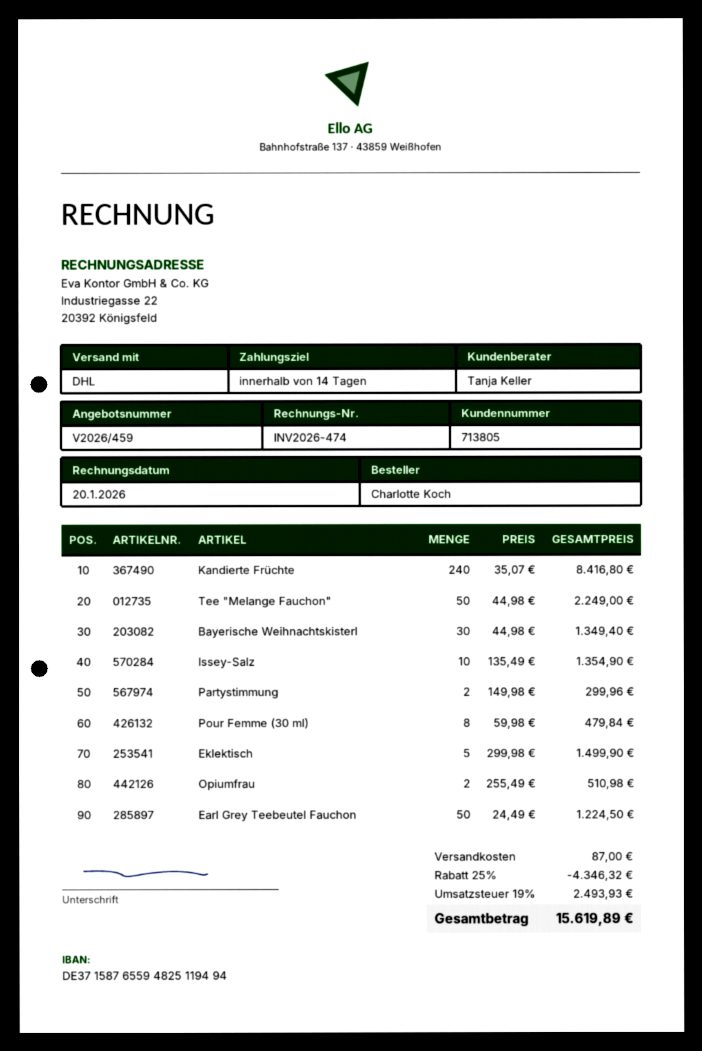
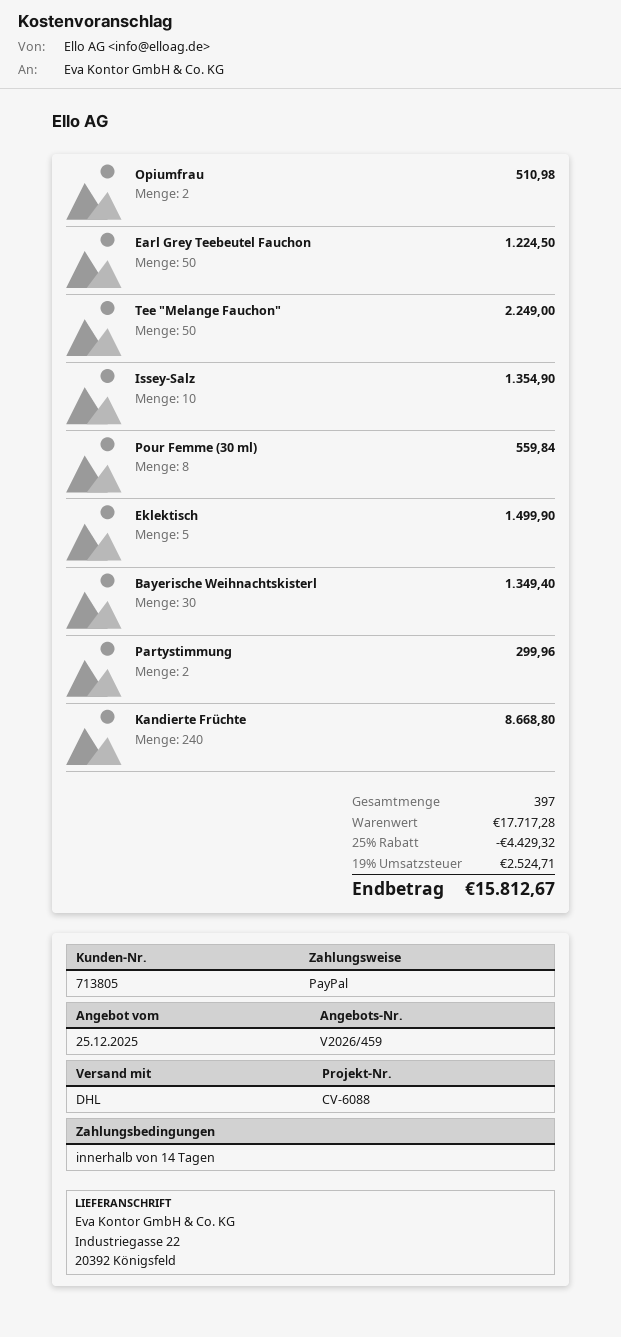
Kandierte Früchte: 240 for 8416.80 -> 240 for 8668.80
Pour Femme (30 ml): 8 for 479.84 -> 8 for 559.84
discount: 25% = 4346.32 -> 25% = 4429.32
shipping: 87.00 -> none
tax: 19% = 2493.93 -> 19% = 2524.71
total: 15619.89 -> 15812.67

